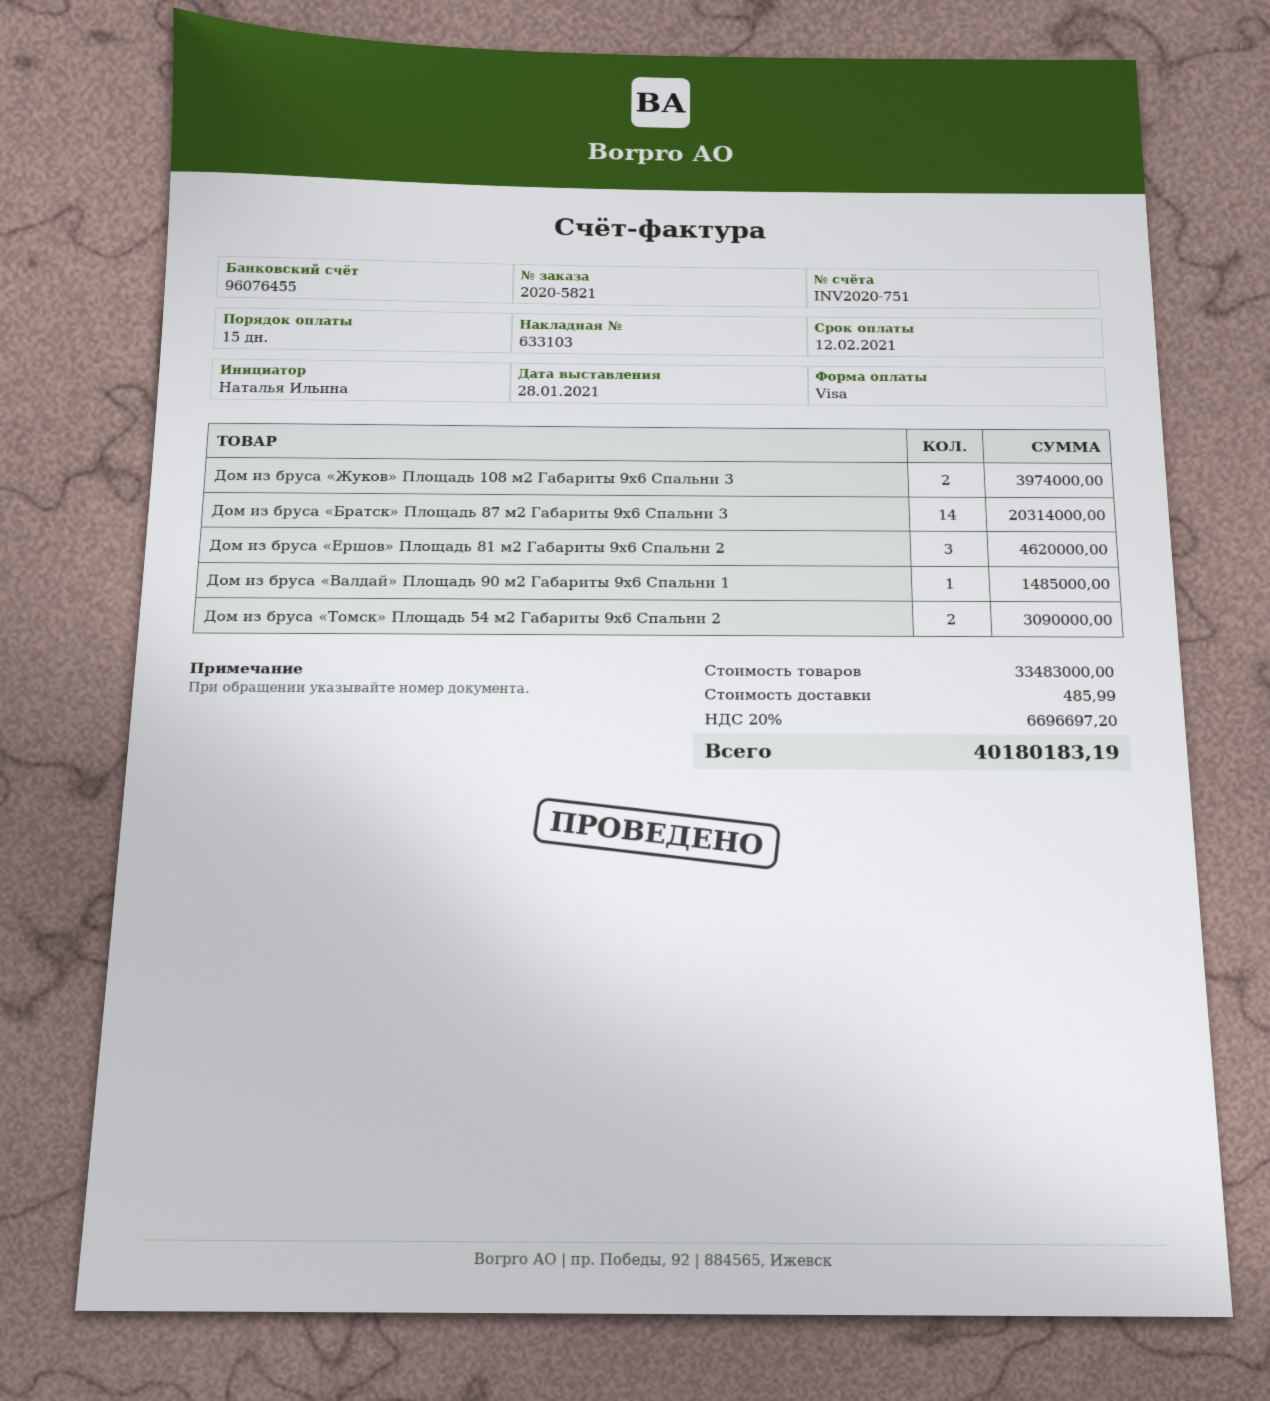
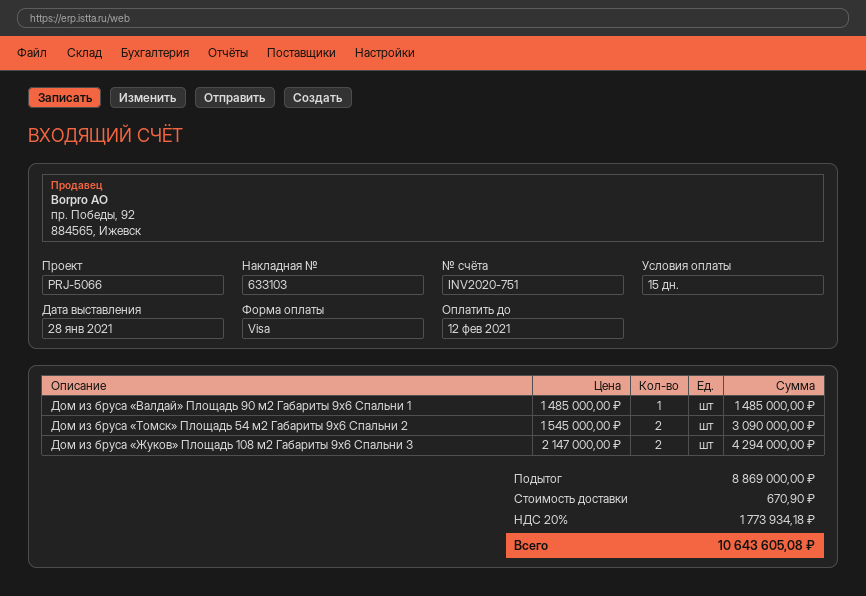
Дом из бруса «Жуков» Площадь 108 м2 Габариты 9х6 Спальни 3: 2 for 3974000.00 -> 2 for 4294000.00
Дом из бруса «Братск» Площадь 87 м2 Габариты 9х6 Спальни 3: 14 for 20314000.00 -> none
Дом из бруса «Ершов» Площадь 81 м2 Габариты 9х6 Спальни 2: 3 for 4620000.00 -> none
subtotal: 33483000.00 -> 8869000.00
shipping: 485.99 -> 670.90
tax: 20% = 6696697.20 -> 20% = 1773934.18
total: 40180183.19 -> 10643605.08

